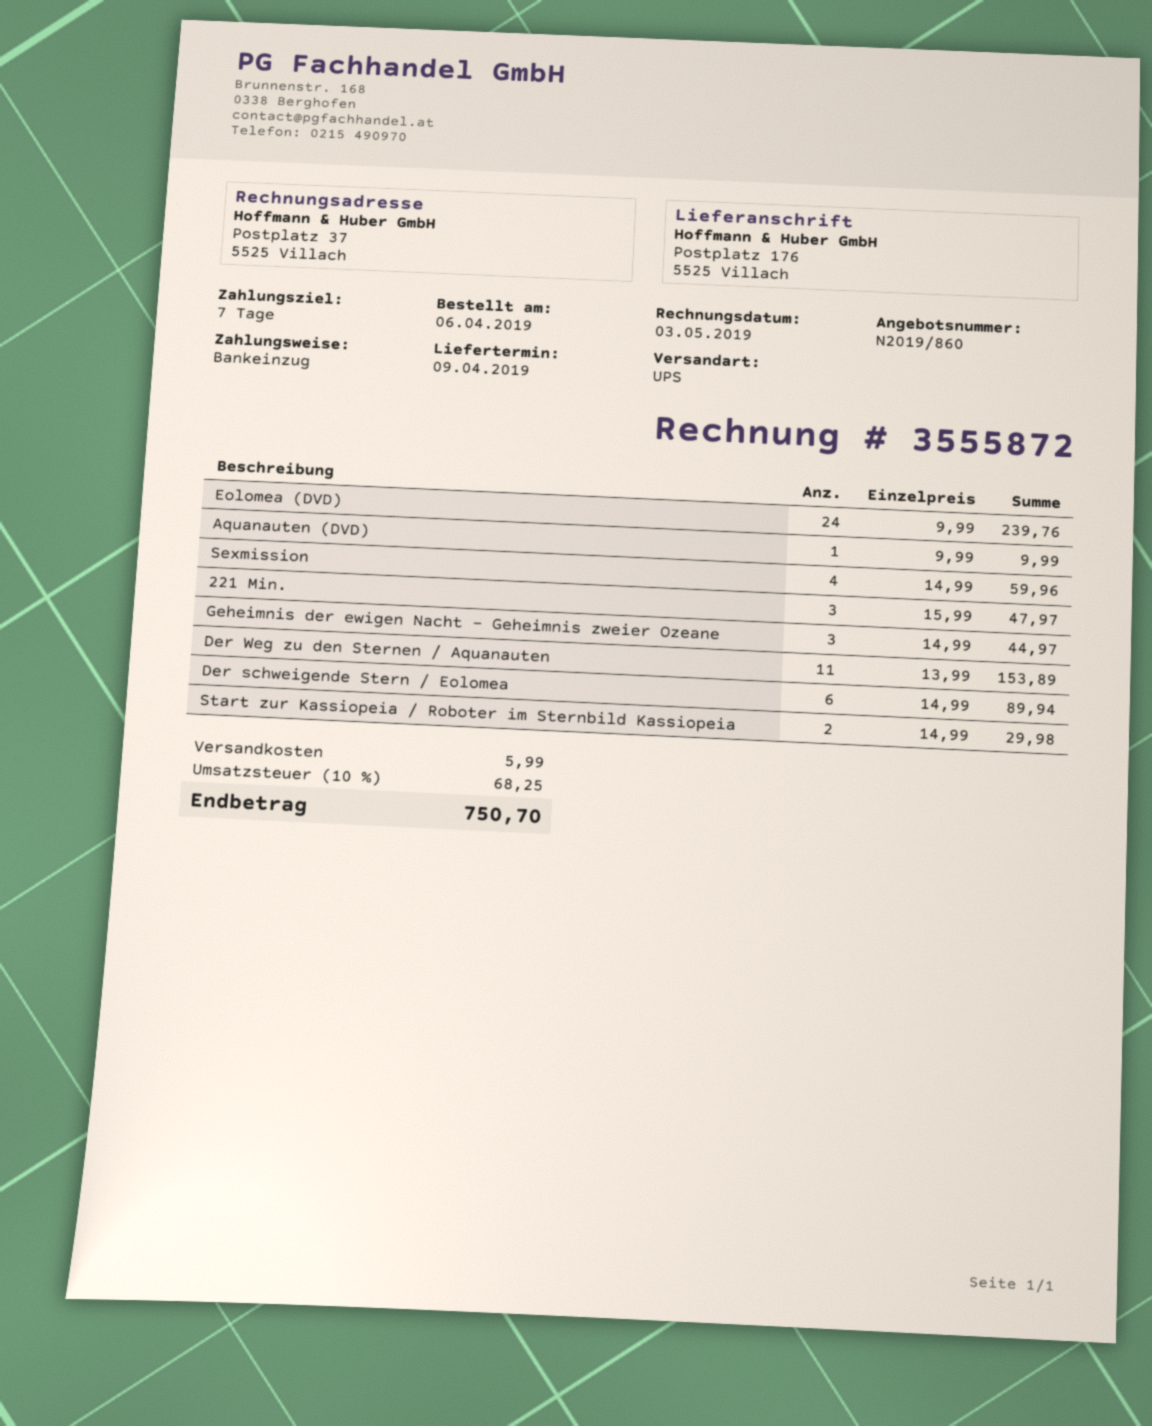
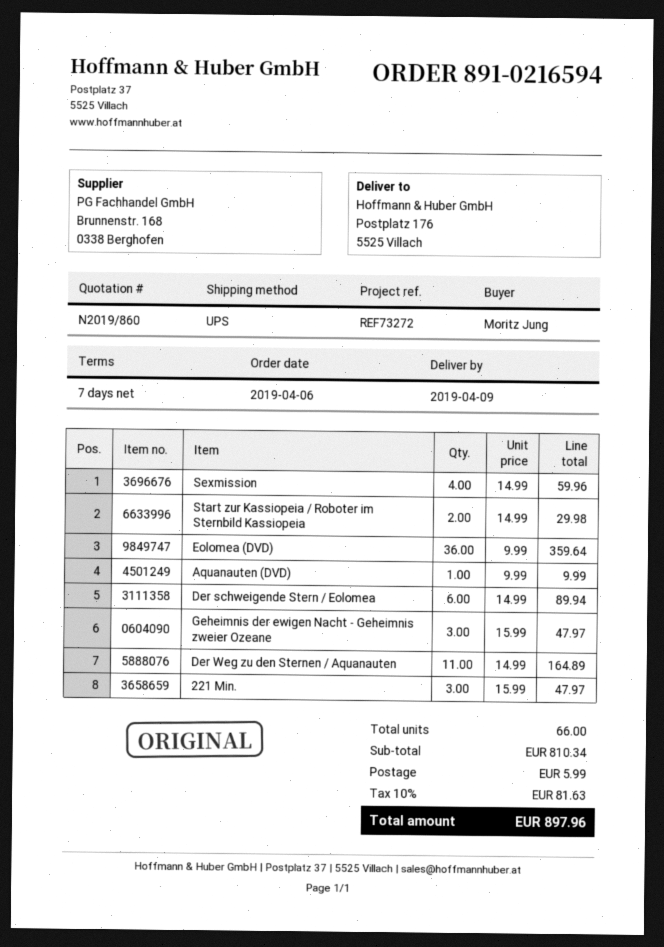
Eolomea (DVD): 24 x 9.99 = 239.76 -> 36 x 9.99 = 359.64
Geheimnis der ewigen Nacht - Geheimnis zweier Ozeane: 3 x 14.99 = 44.97 -> 3 x 15.99 = 47.97
Der Weg zu den Sternen / Aquanauten: 11 x 13.99 = 153.89 -> 11 x 14.99 = 164.89
tax: 10% = 68.25 -> 10% = 81.63
total: 750.70 -> 897.96

